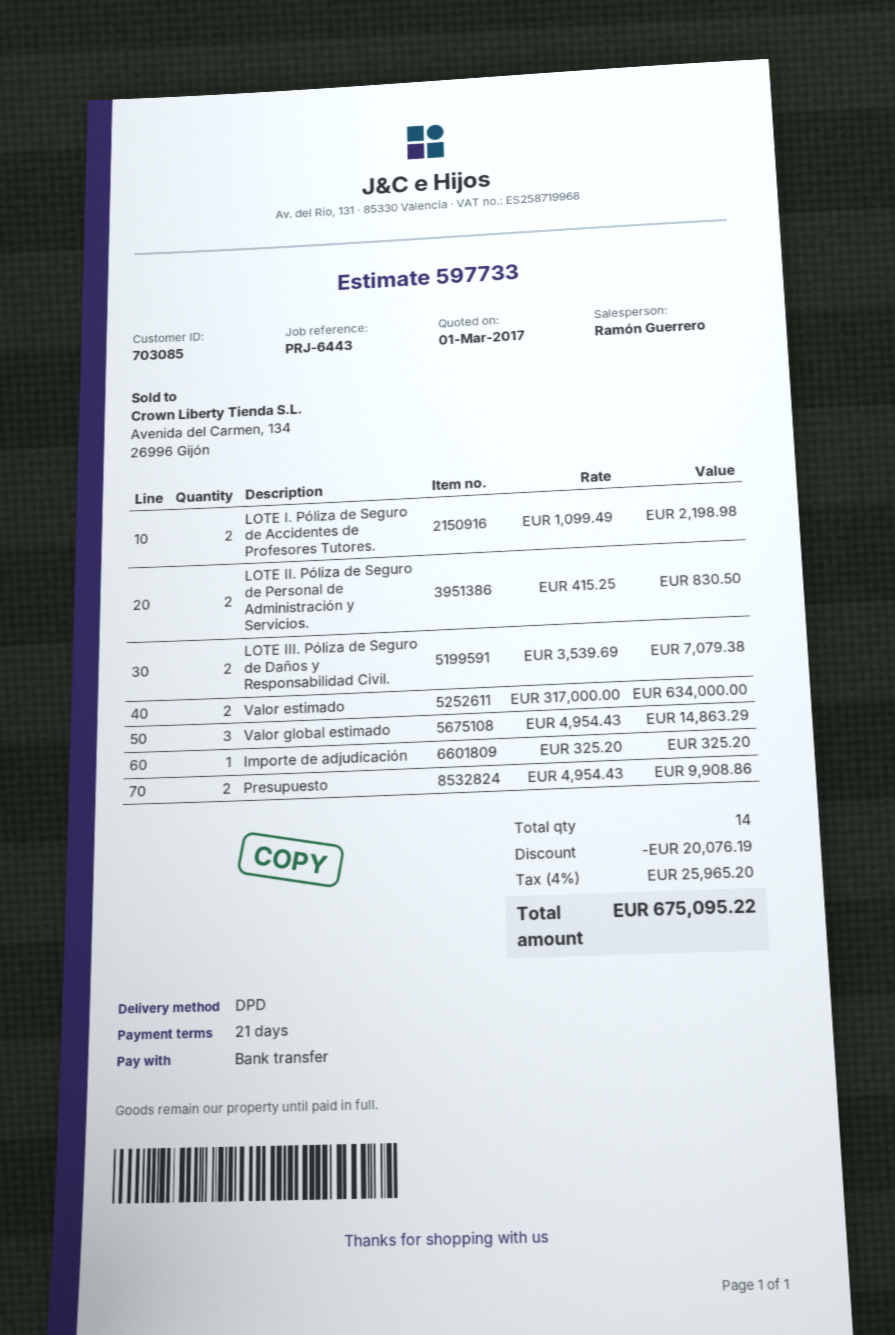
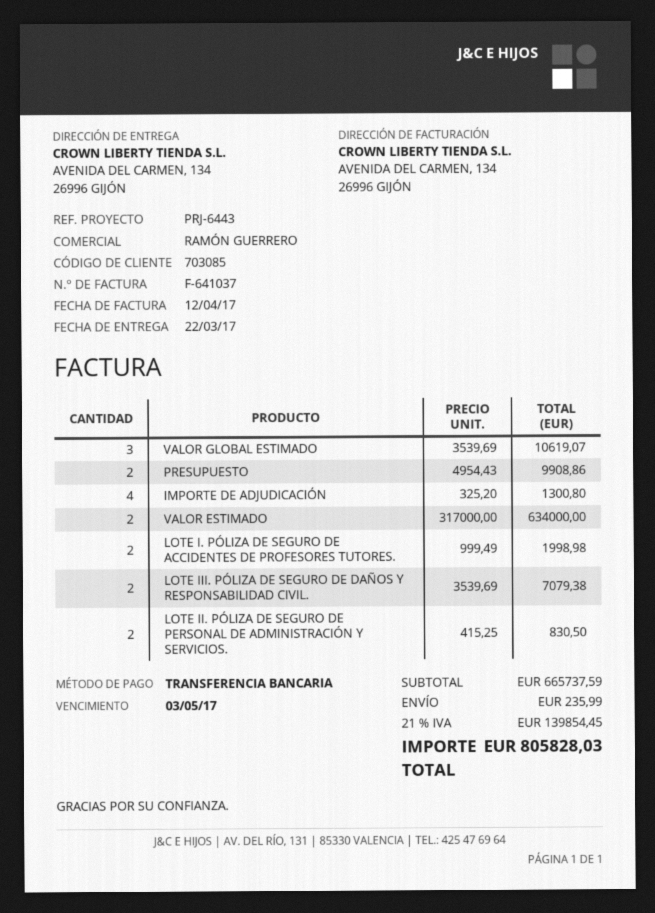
LOTE I. Póliza de Seguro de Accidentes de Profesores Tutores.: 2 x 1099.49 = 2198.98 -> 2 x 999.49 = 1998.98
Valor global estimado: 3 x 4954.43 = 14863.29 -> 3 x 3539.69 = 10619.07
Importe de adjudicación: 1 x 325.20 = 325.20 -> 4 x 325.20 = 1300.80
discount: 20076.19 -> none
shipping: none -> 235.99
tax: 4% = 25965.20 -> 21% = 139854.45
total: 675095.22 -> 805828.03

